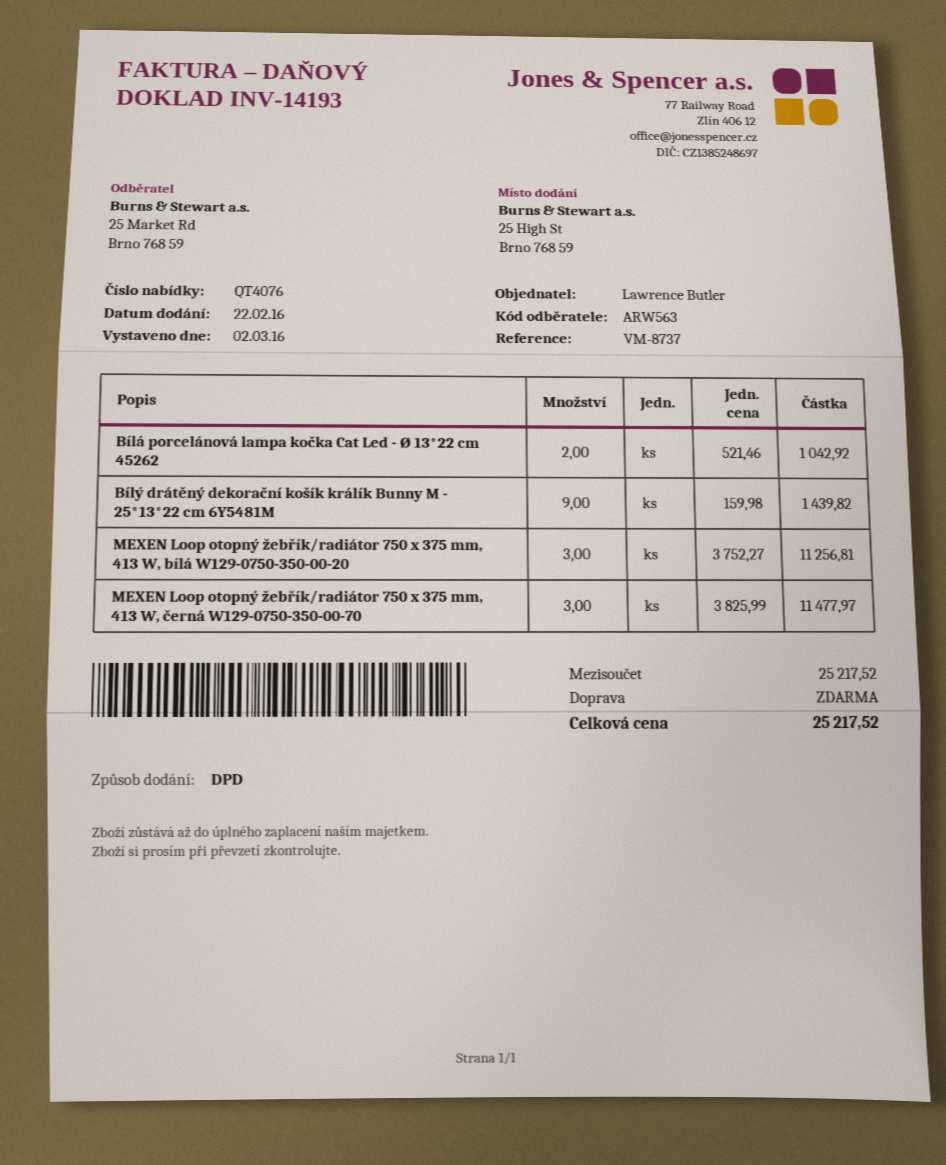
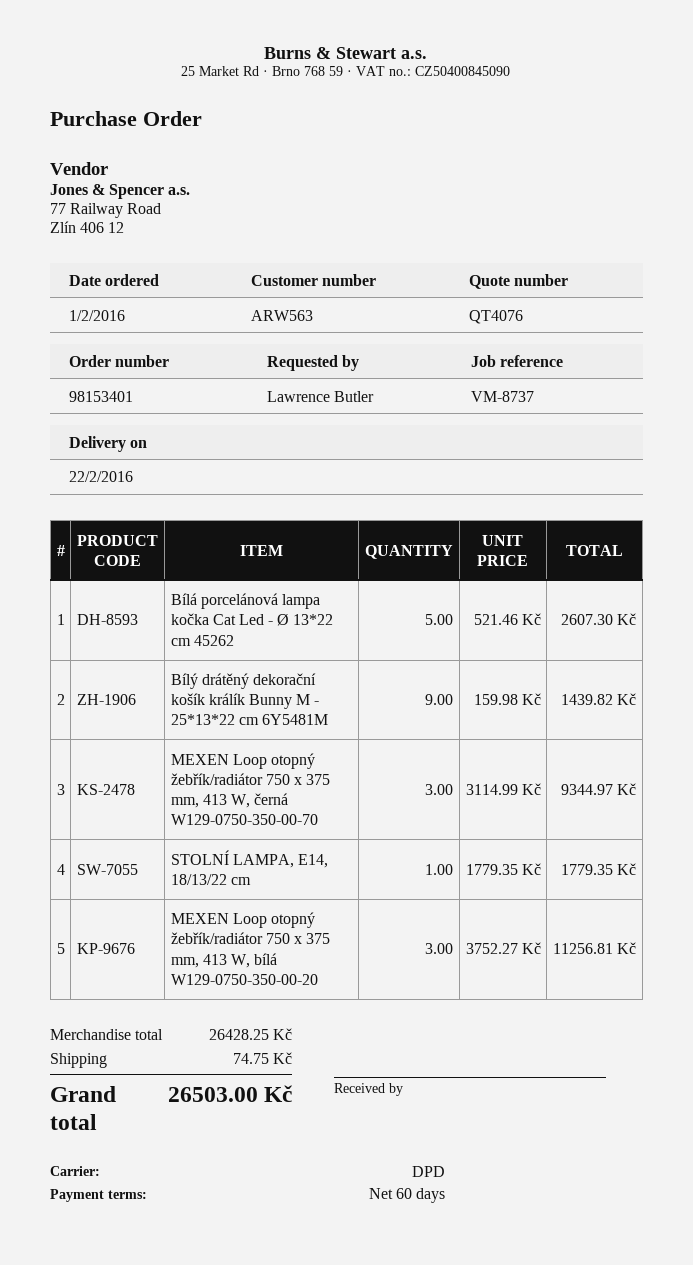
Bílá porcelánová lampa kočka Cat Led - Ø 13*22 cm 45262: 2 x 521.46 = 1042.92 -> 5 x 521.46 = 2607.30
MEXEN Loop otopný žebřík/radiátor 750 x 375 mm, 413 W, černá W129-0750-350-00-70: 3 x 3825.99 = 11477.97 -> 3 x 3114.99 = 9344.97
STOLNÍ LAMPA, E14, 18/13/22 cm: none -> 1 x 1779.35 = 1779.35
subtotal: 25217.52 -> 26428.25
shipping: 0.00 -> 74.75
total: 25217.52 -> 26503.00

